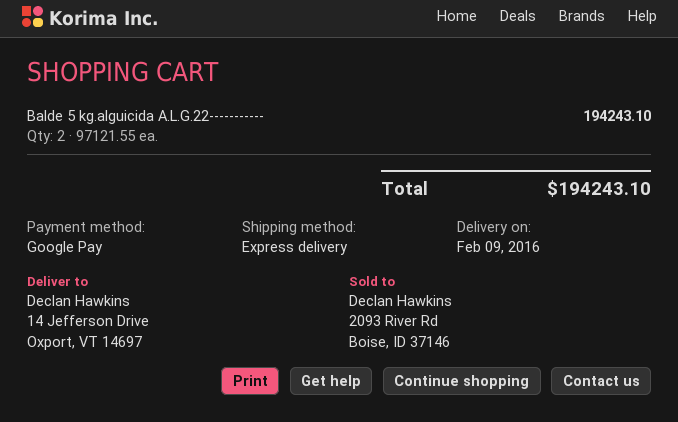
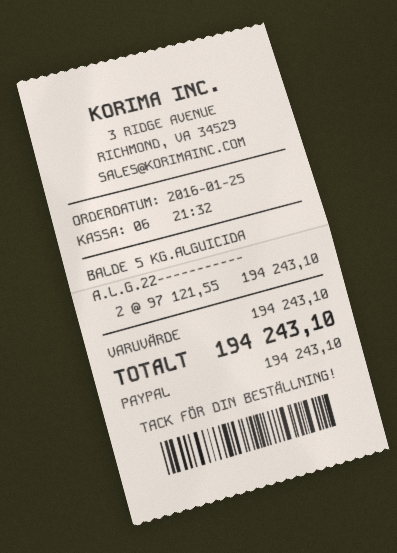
payment method: Google Pay -> PayPal

